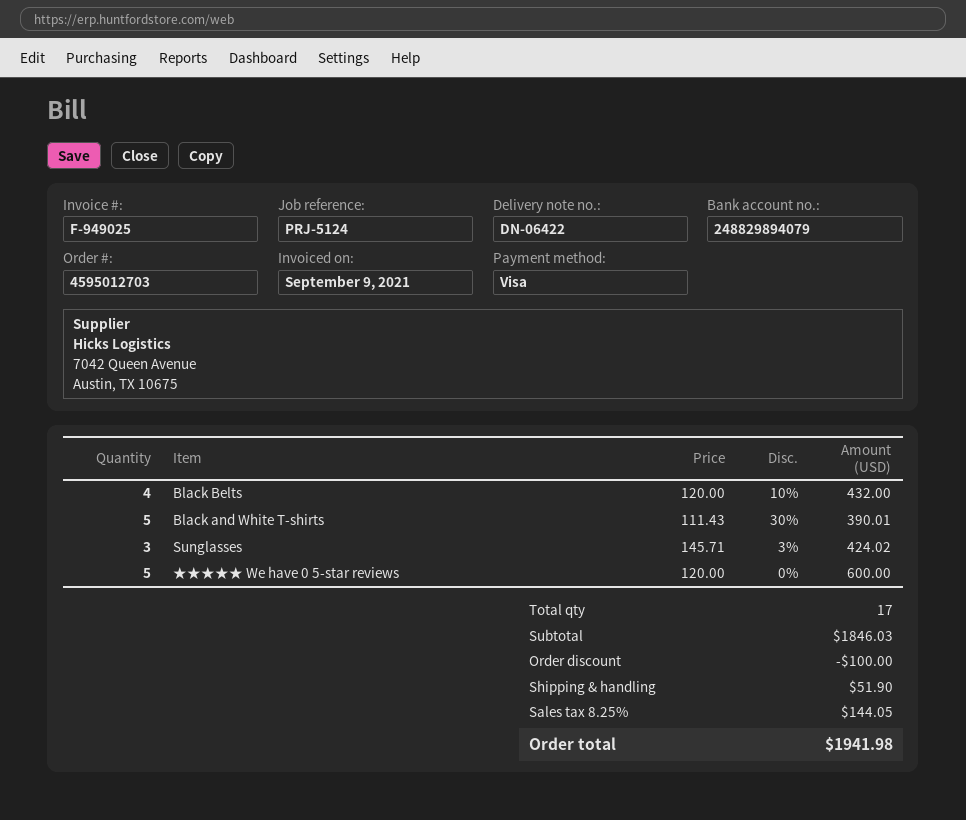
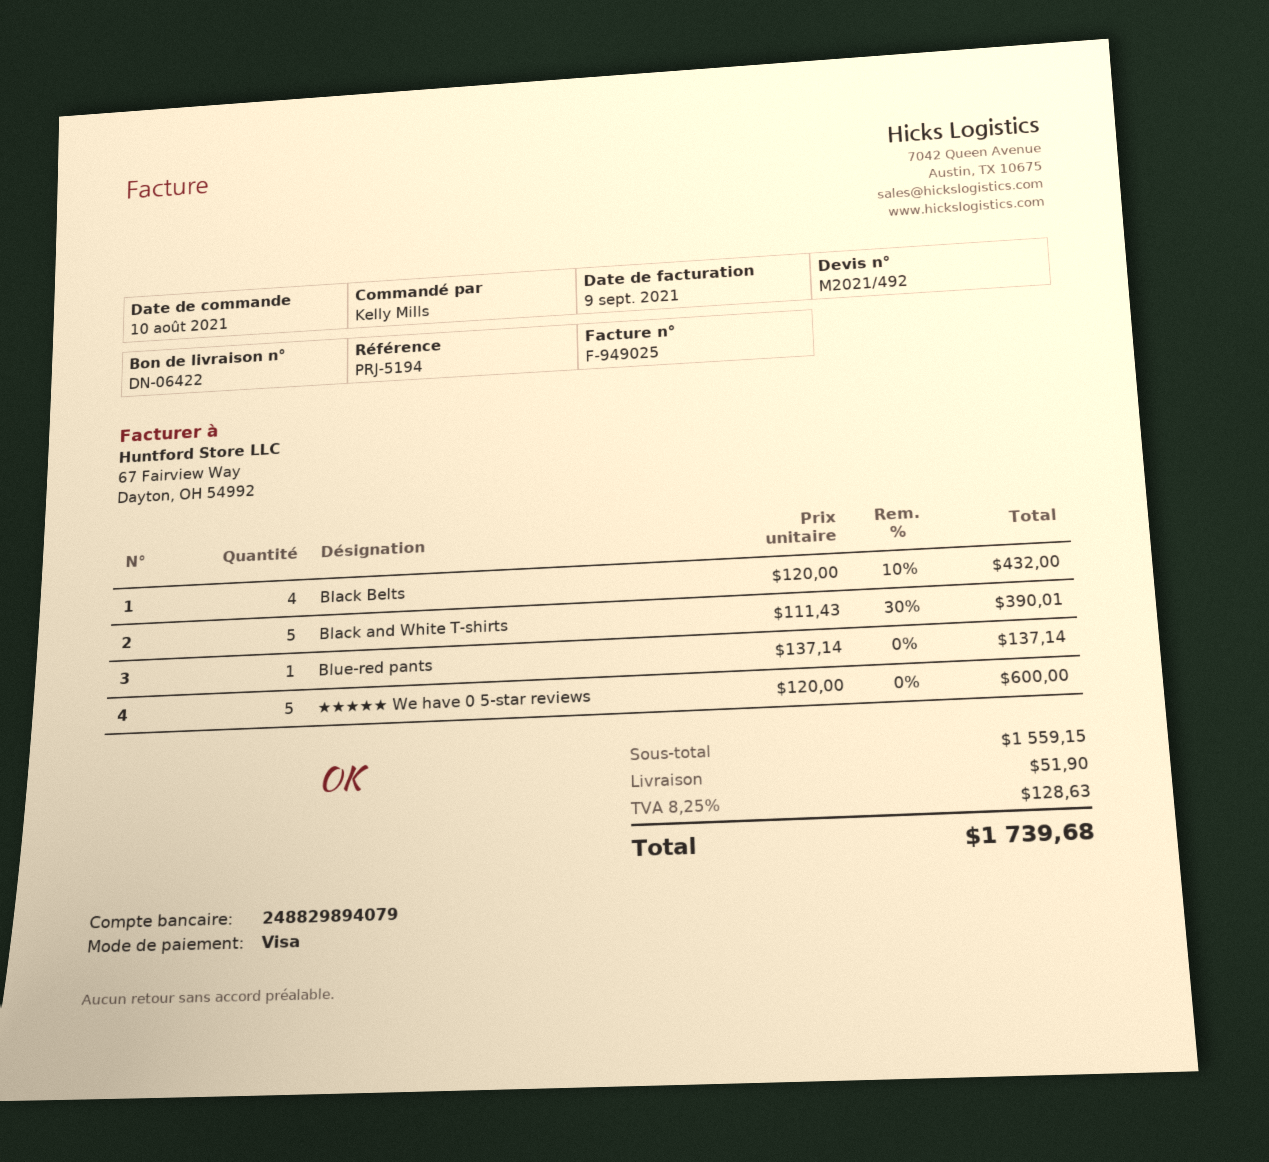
reference: PRJ-5124 -> PRJ-5194
Sunglasses: 3 x 145.71 - 3% = 424.02 -> none
Blue-red pants: none -> 1 x 137.14 = 137.14
subtotal: 1846.03 -> 1559.15
discount: 100.00 -> none
tax: 8.25% = 144.05 -> 8.25% = 128.63
total: 1941.98 -> 1739.68

